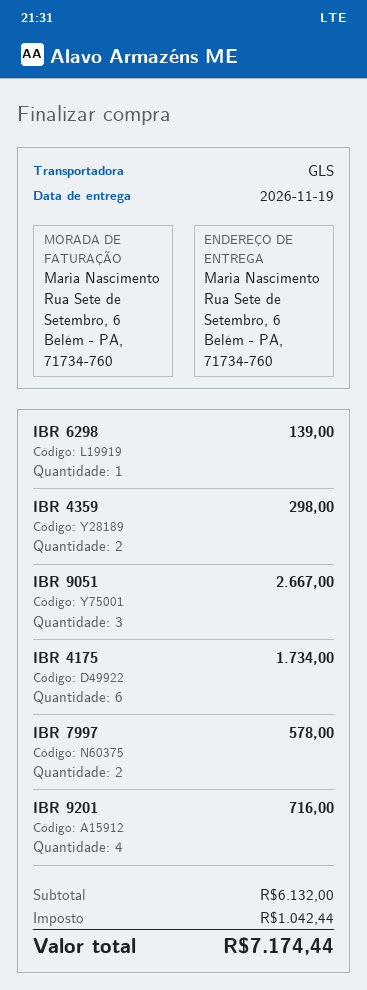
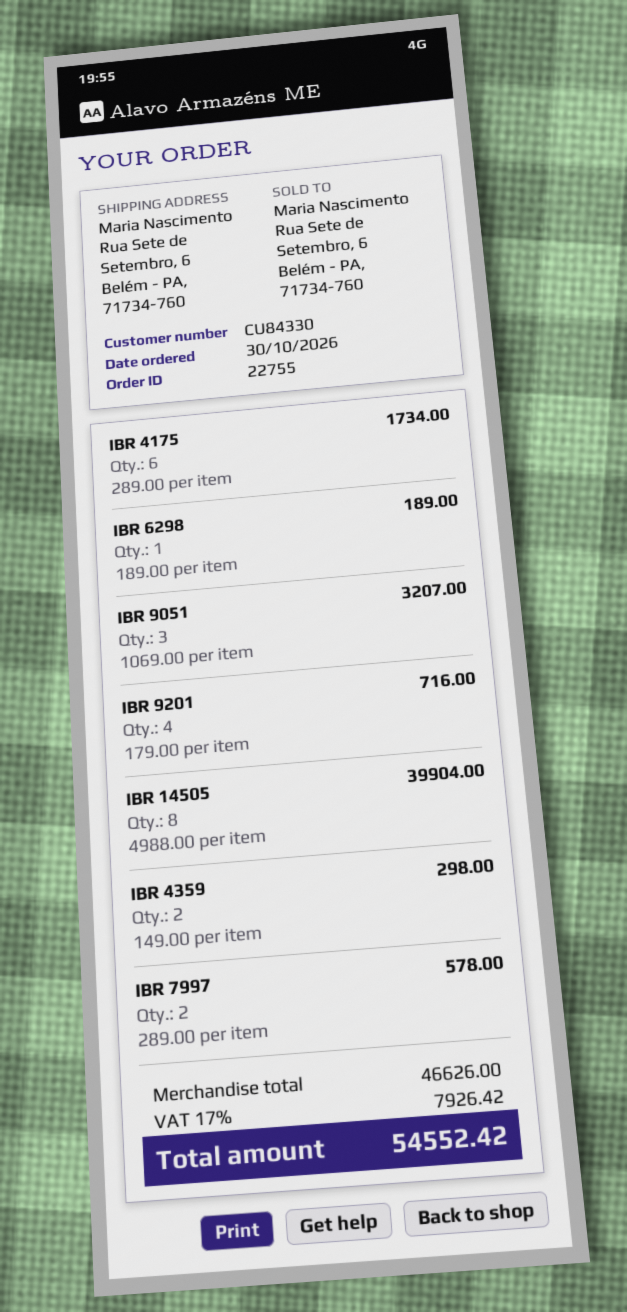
IBR 6298: 1 for 139.00 -> 1 for 189.00
IBR 9051: 3 for 2667.00 -> 3 for 3207.00
IBR 14505: none -> 8 for 39904.00
subtotal: 6132.00 -> 46626.00
tax: 1042.44 -> 7926.42
total: 7174.44 -> 54552.42

